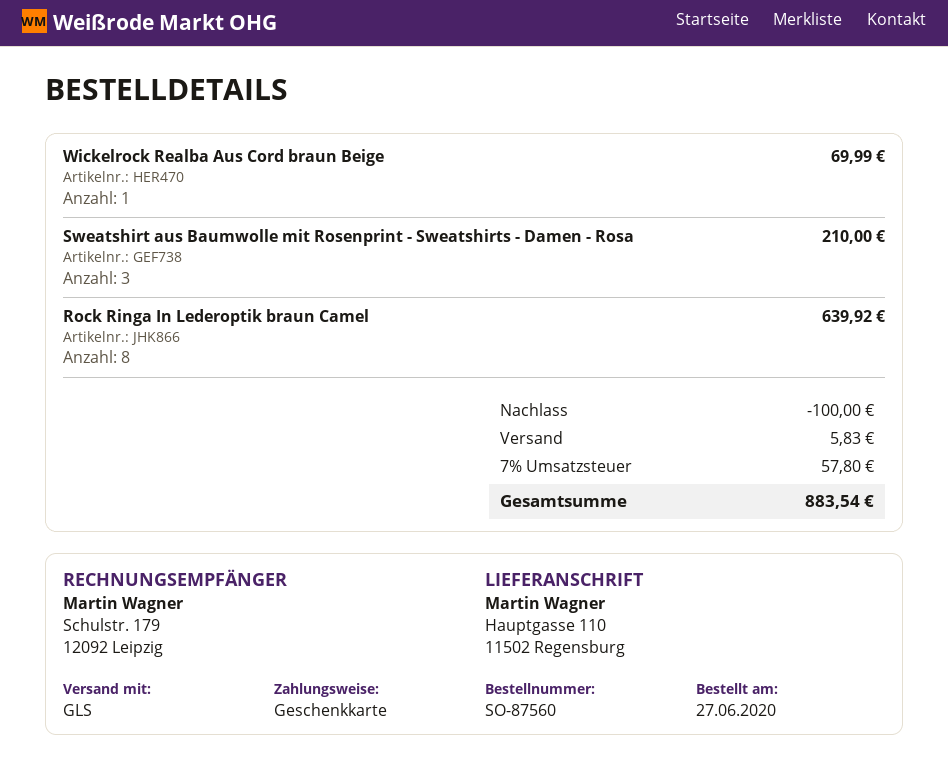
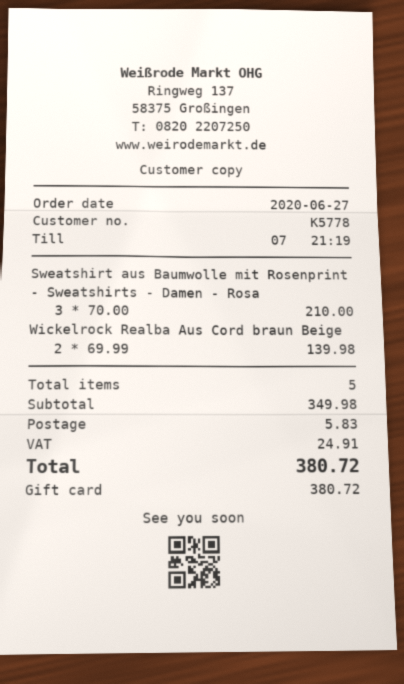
Wickelrock Realba Aus Cord braun Beige: 1 for 69.99 -> 2 for 139.98
Rock Ringa In Lederoptik braun Camel: 8 for 639.92 -> none
discount: 100.00 -> none
tax: 57.80 -> 24.91
total: 883.54 -> 380.72

